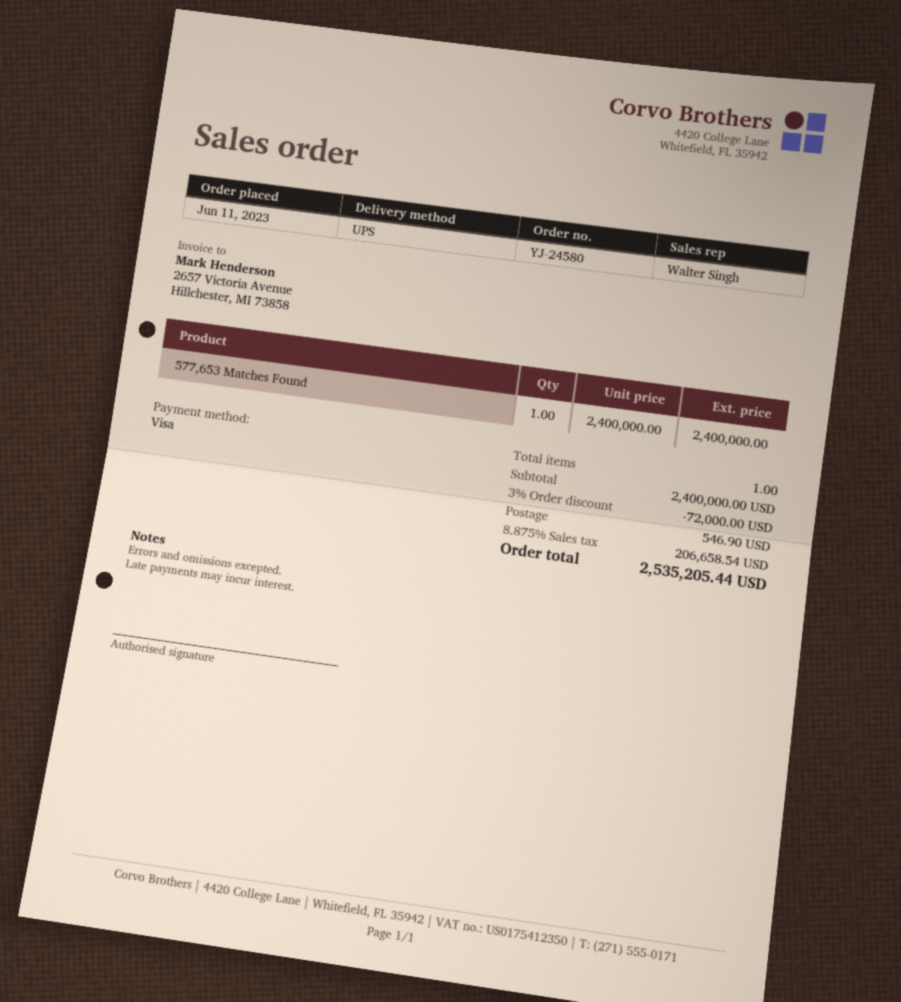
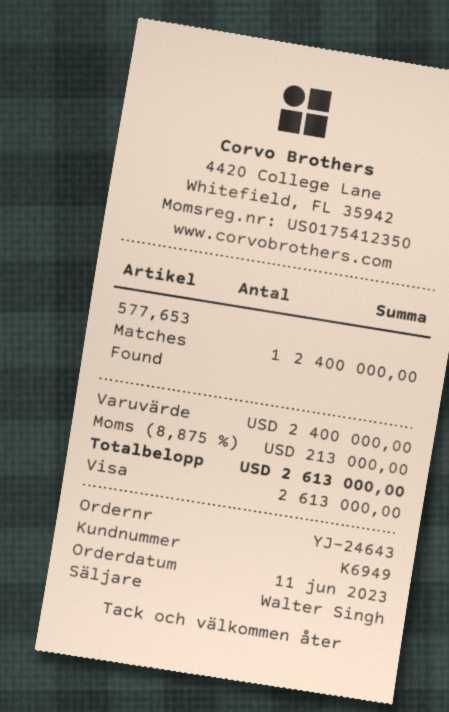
order number: YJ-24580 -> YJ-24643
discount: 3% = 72000.00 -> none
shipping: 546.90 -> none
tax: 8.875% = 206658.54 -> 8.875% = 213000.00
total: 2535205.44 -> 2613000.00

